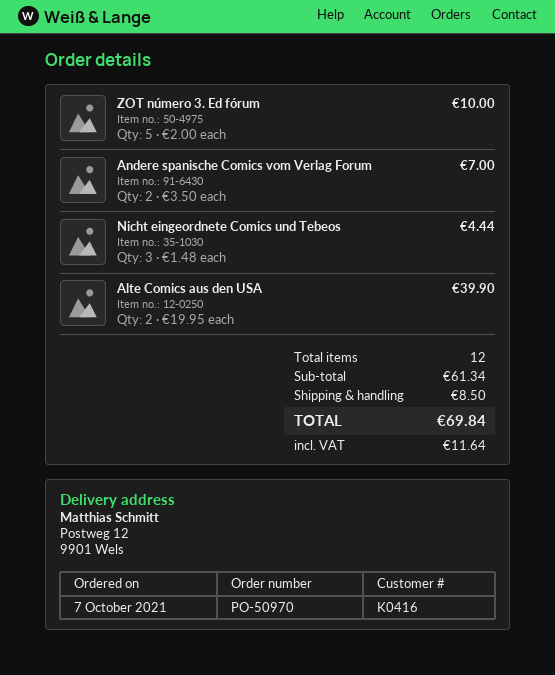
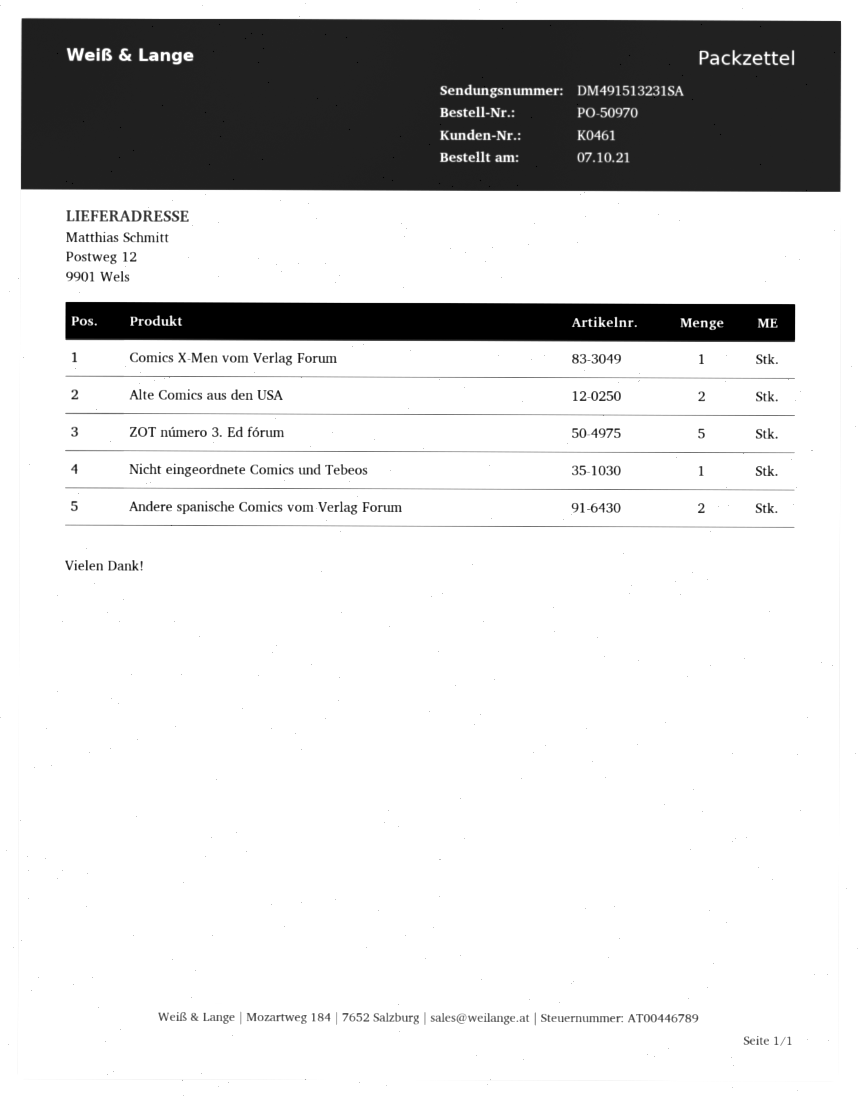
customer number: K0416 -> K0461
Nicht eingeordnete Comics und Tebeos: 3 -> 1
Comics X-Men vom Verlag Forum: none -> 1

